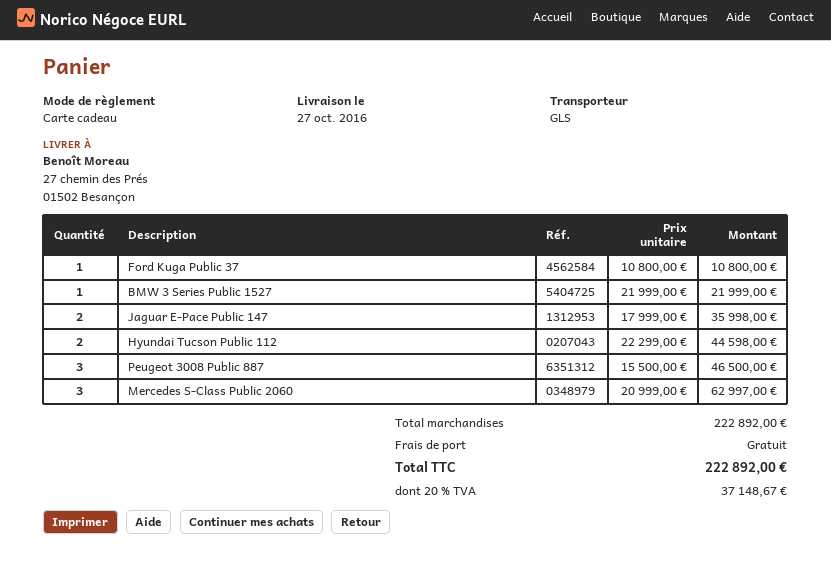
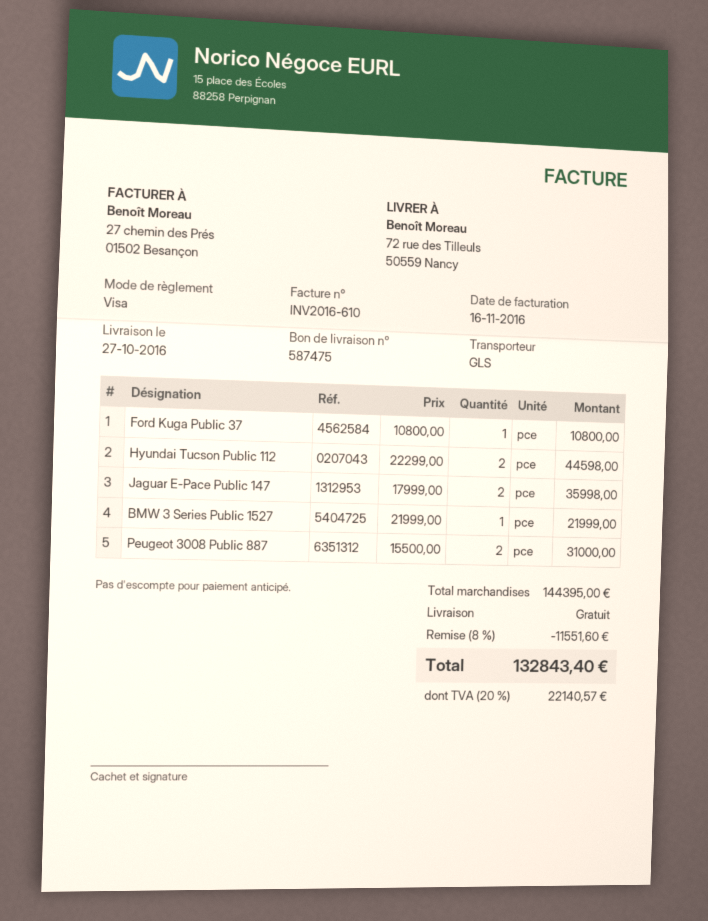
payment method: gift card -> Visa
ship to: 27 chemin des Prés, 01502 Besançon -> 72 rue des Tilleuls, 50559 Nancy
Peugeot 3008 Public 887: 3 x 15500.00 = 46500.00 -> 2 x 15500.00 = 31000.00
Mercedes S-Class Public 2060: 3 x 20999.00 = 62997.00 -> none
subtotal: 222892.00 -> 144395.00
discount: none -> 8% = 11551.60
tax: 20% = 37148.67 -> 20% = 22140.57
total: 222892.00 -> 132843.40

